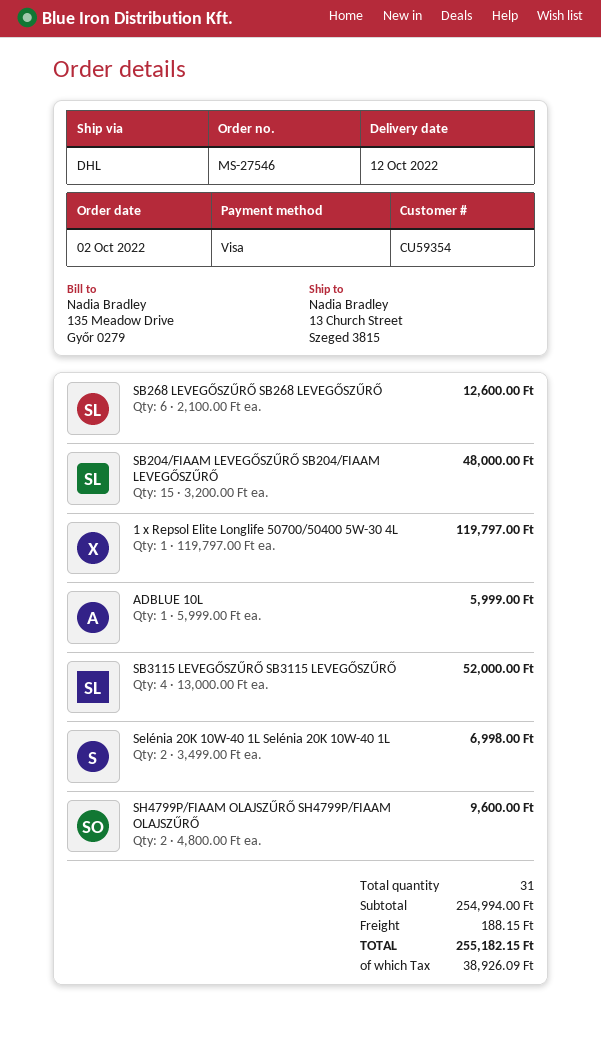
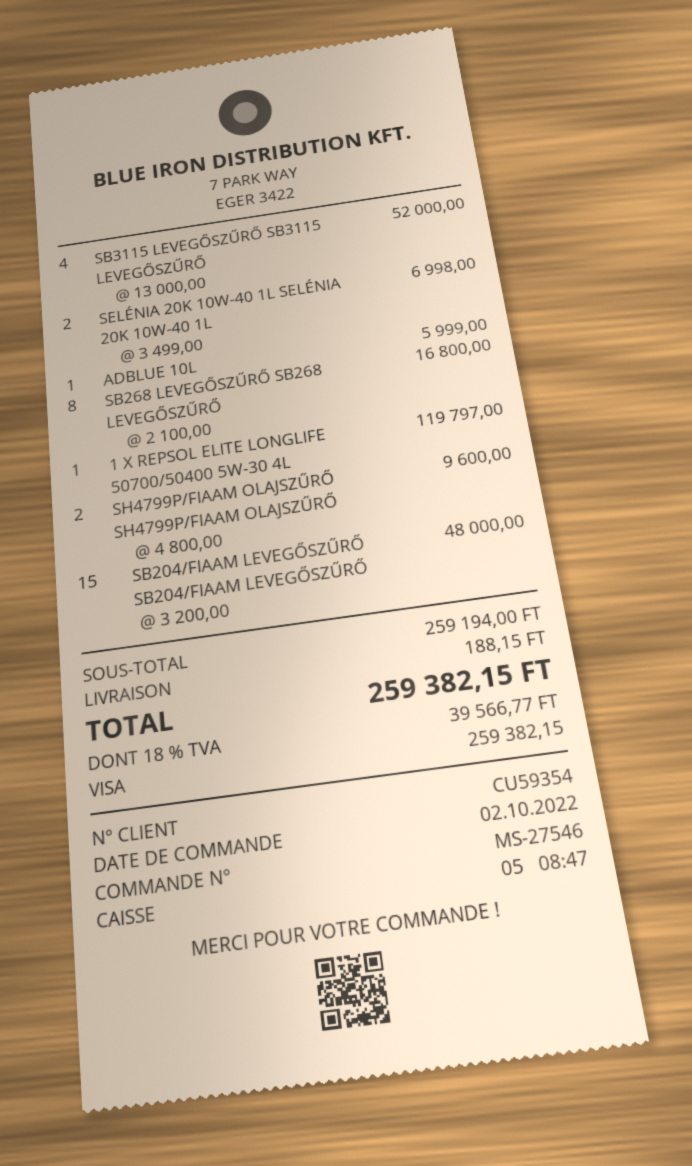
SB268 LEVEGŐSZŰRŐ SB268 LEVEGŐSZŰRŐ: 6 x 2100.00 = 12600.00 -> 8 x 2100.00 = 16800.00
subtotal: 254994.00 -> 259194.00
tax: 38926.09 -> 39566.77
total: 255182.15 -> 259382.15

